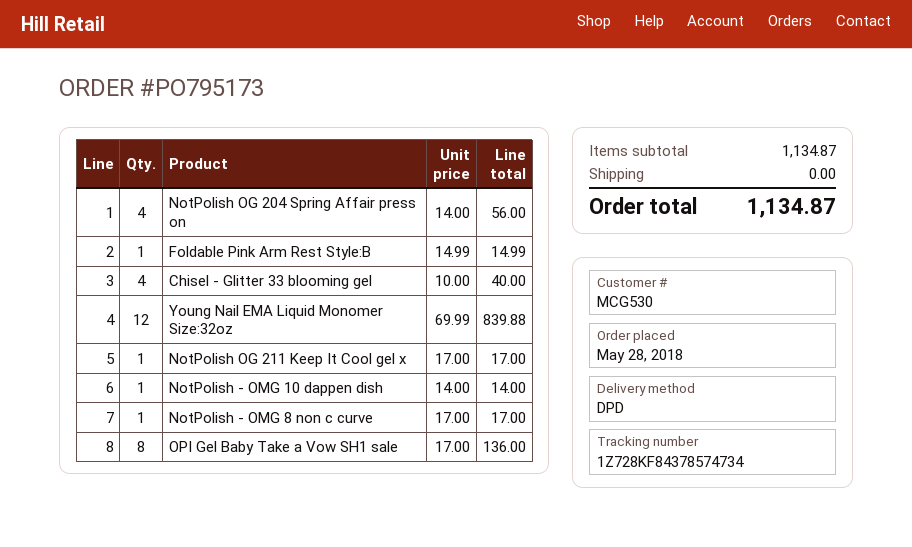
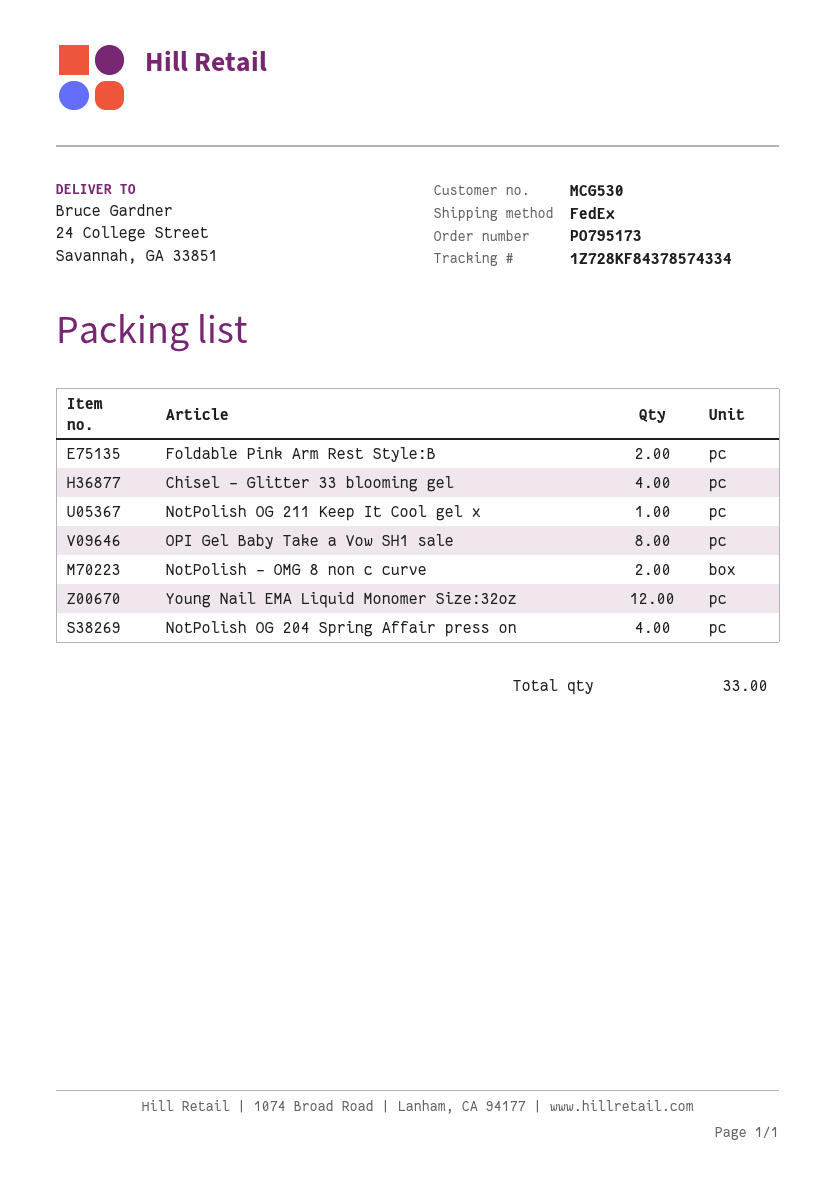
shipping method: DPD -> FedEx
tracking number: 1Z728KF84378574734 -> 1Z728KF84378574334
Foldable Pink Arm Rest Style:B: 1 -> 2
NotPolish - OMG 10 dappen dish: 1 -> none
NotPolish - OMG 8 non c curve: 1 -> 2

